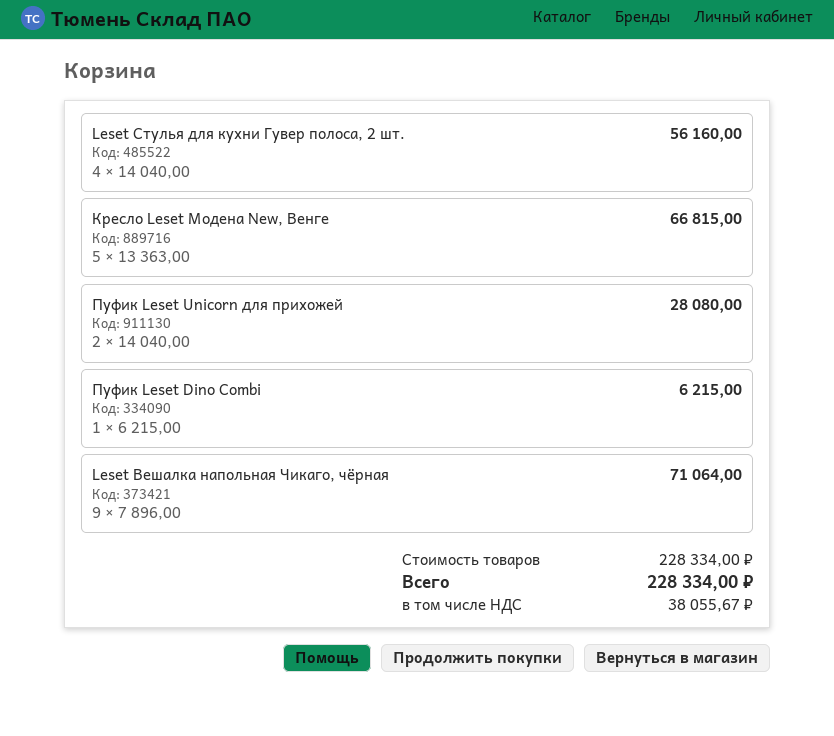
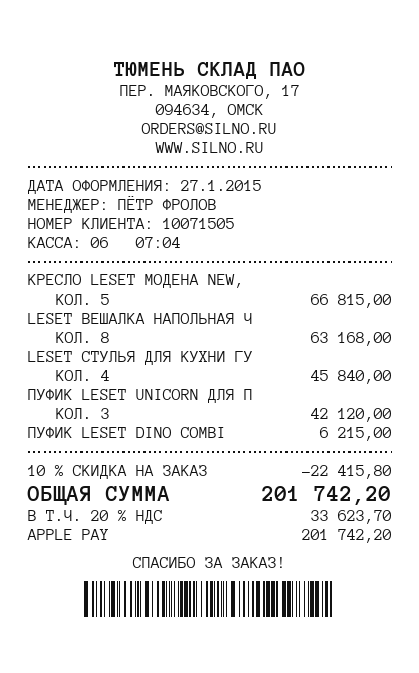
Leset Стулья для кухни Гувер полоса, 2 шт.: 4 for 56160.00 -> 4 for 45840.00
Пуфик Leset Unicorn для прихожей: 2 for 28080.00 -> 3 for 42120.00
Leset Вешалка напольная Чикаго, чёрная: 9 for 71064.00 -> 8 for 63168.00
discount: none -> 10% = 22415.80
tax: 38055.67 -> 33623.70
total: 228334.00 -> 201742.20

